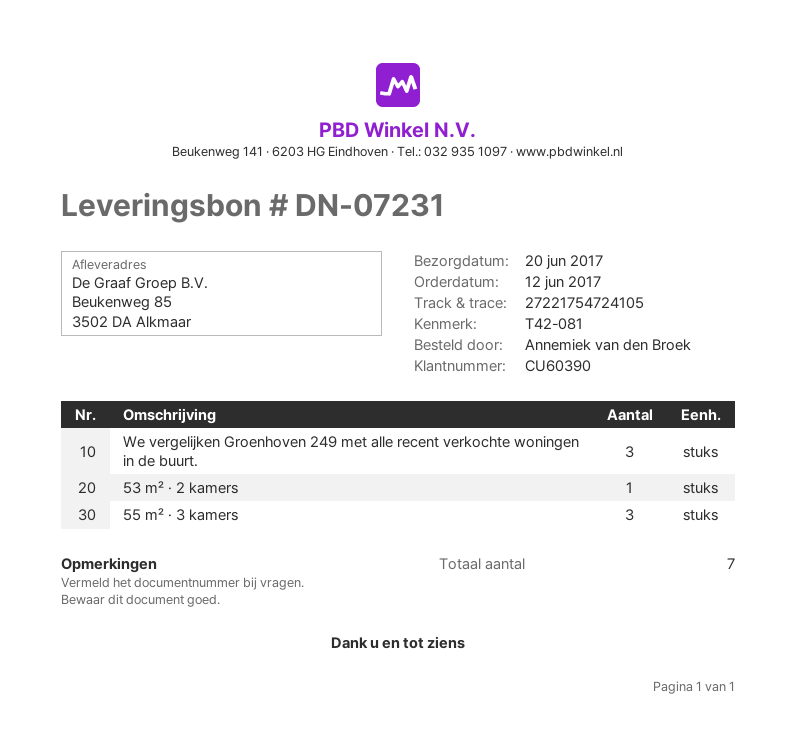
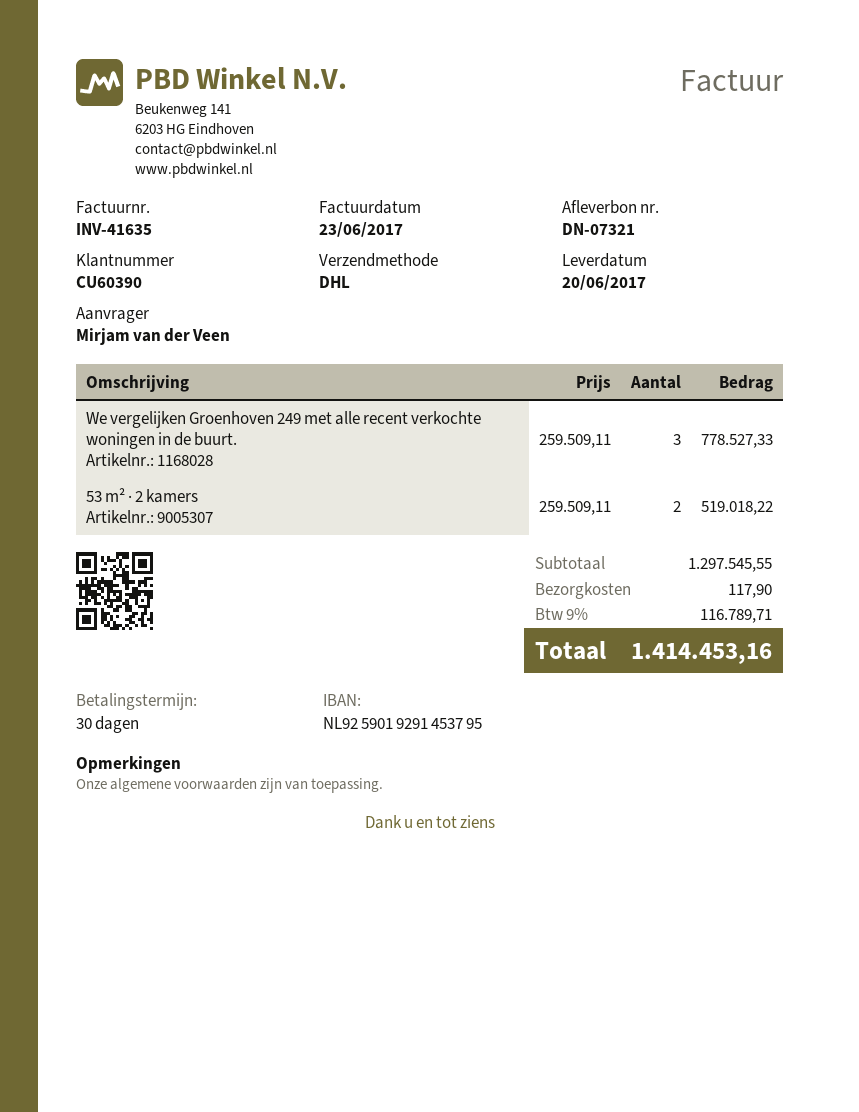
delivery note number: DN-07231 -> DN-07321
ordered by: Annemiek van den Broek -> Mirjam van der Veen
53 m² · 2 kamers: 1 -> 2
55 m² · 3 kamers: 3 -> none

